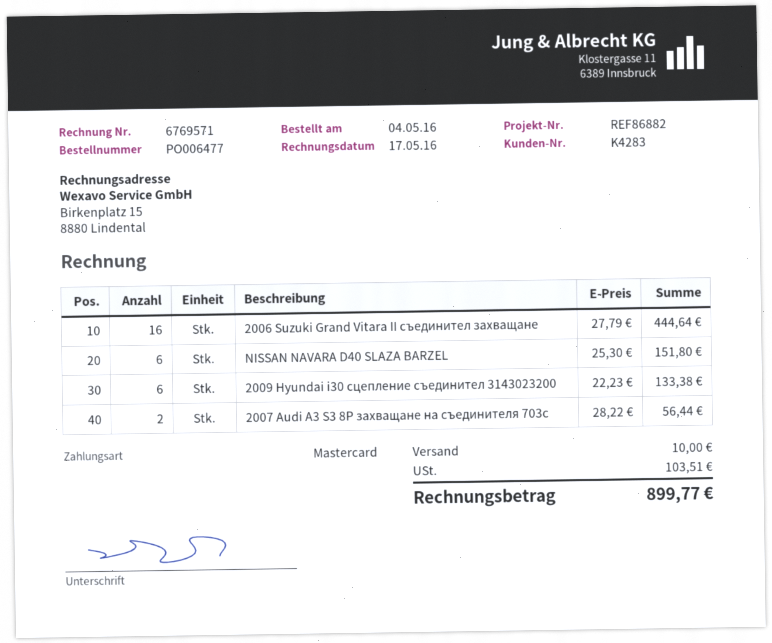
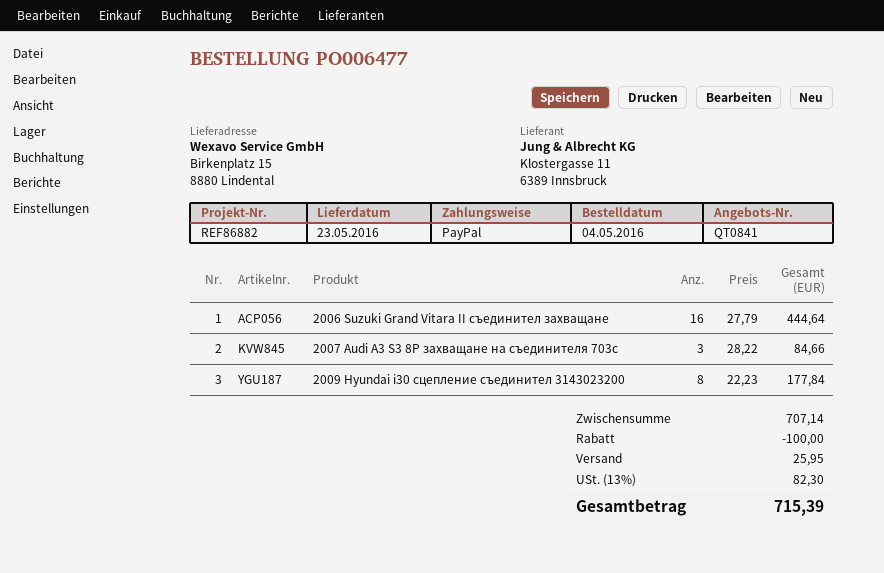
payment method: Mastercard -> PayPal
NISSAN NAVARA D40 SLAZA BARZEL: 6 x 25.30 = 151.80 -> none
2009 Hyundai i30 сцепление съединител 3143023200: 6 x 22.23 = 133.38 -> 8 x 22.23 = 177.84
2007 Audi A3 S3 8P захващане на съединителя 703c: 2 x 28.22 = 56.44 -> 3 x 28.22 = 84.66
discount: none -> 100.00
shipping: 10.00 -> 25.95
tax: 103.51 -> 82.30
total: 899.77 -> 715.39

